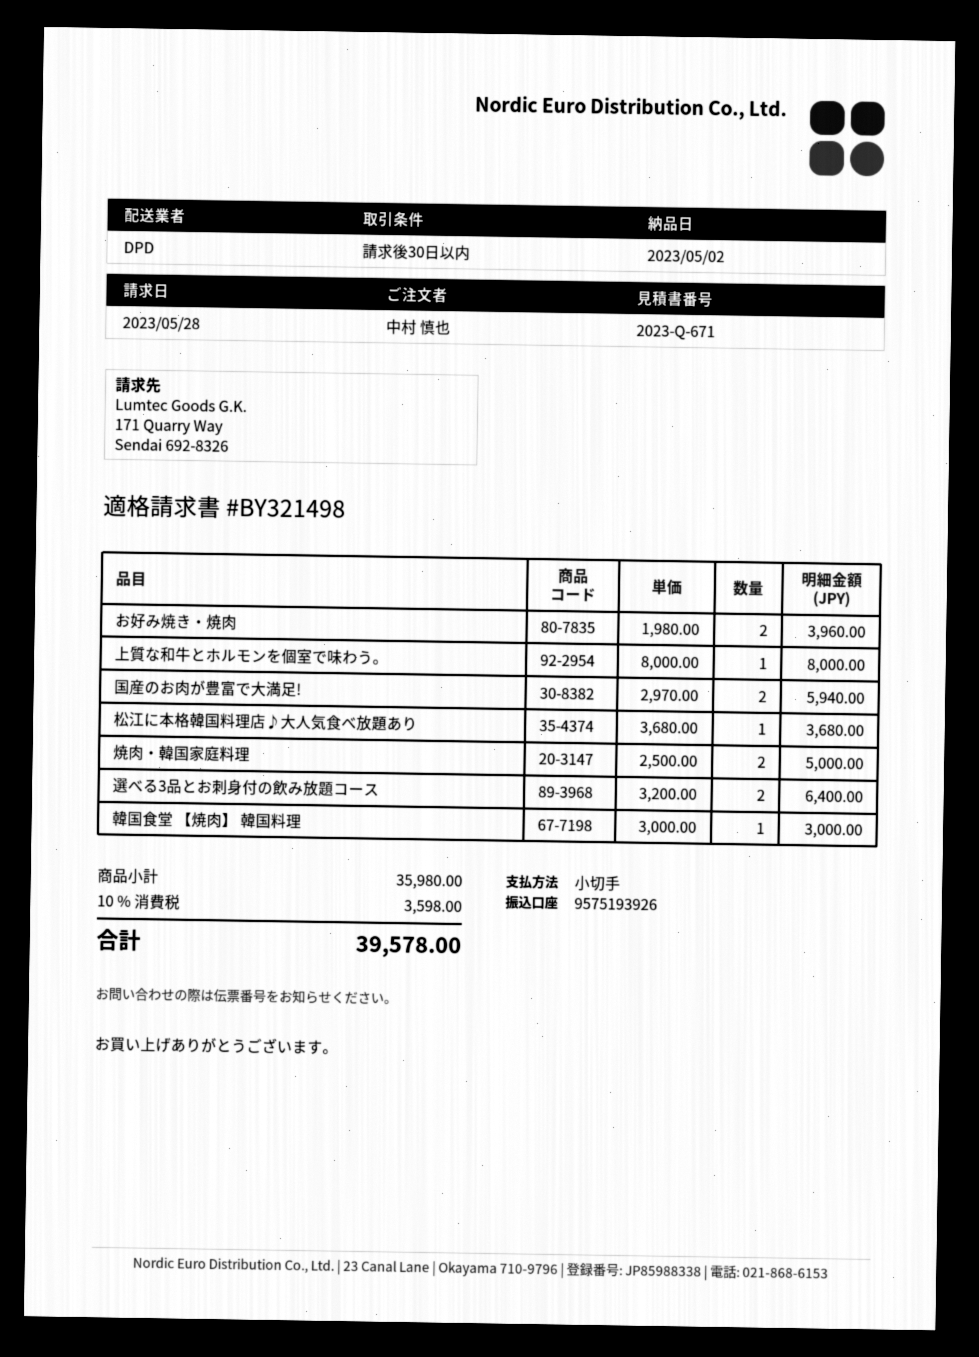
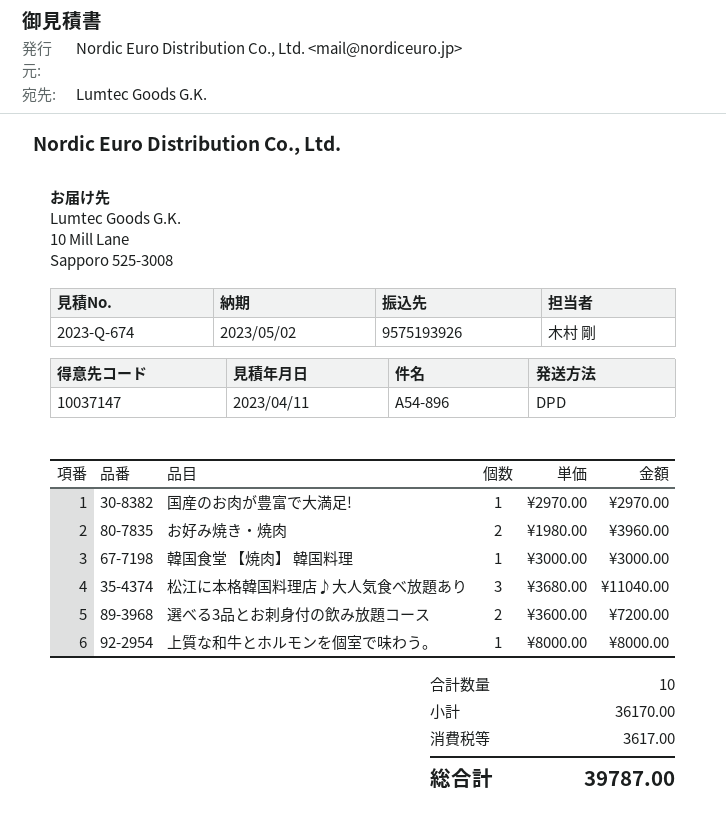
quote number: 2023-Q-671 -> 2023-Q-674
国産のお肉が豊富で大満足!: 2 x 2970.00 = 5940.00 -> 1 x 2970.00 = 2970.00
松江に本格韓国料理店♪大人気食べ放題あり: 1 x 3680.00 = 3680.00 -> 3 x 3680.00 = 11040.00
焼肉・韓国家庭料理: 2 x 2500.00 = 5000.00 -> none
選べる3品とお刺身付の飲み放題コース: 2 x 3200.00 = 6400.00 -> 2 x 3600.00 = 7200.00
subtotal: 35980.00 -> 36170.00
tax: 3598.00 -> 3617.00
total: 39578.00 -> 39787.00

